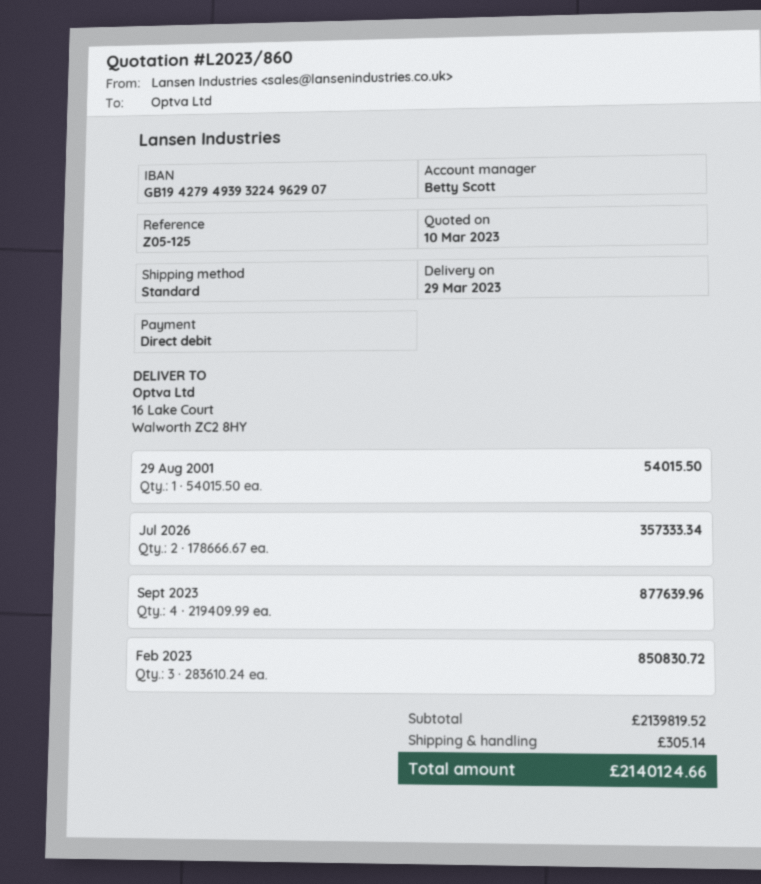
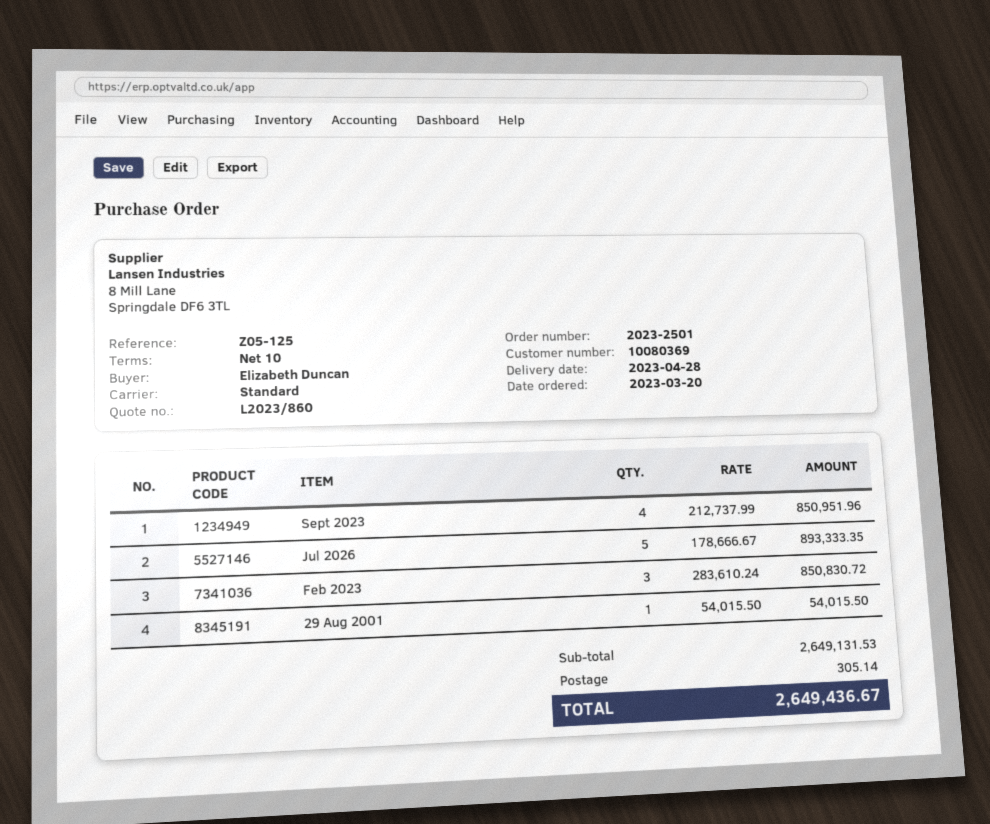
delivery date: 2023-03-29 -> 2023-04-28
Jul 2026: 2 x 178666.67 = 357333.34 -> 5 x 178666.67 = 893333.35
Sept 2023: 4 x 219409.99 = 877639.96 -> 4 x 212737.99 = 850951.96
subtotal: 2139819.52 -> 2649131.53
total: 2140124.66 -> 2649436.67

